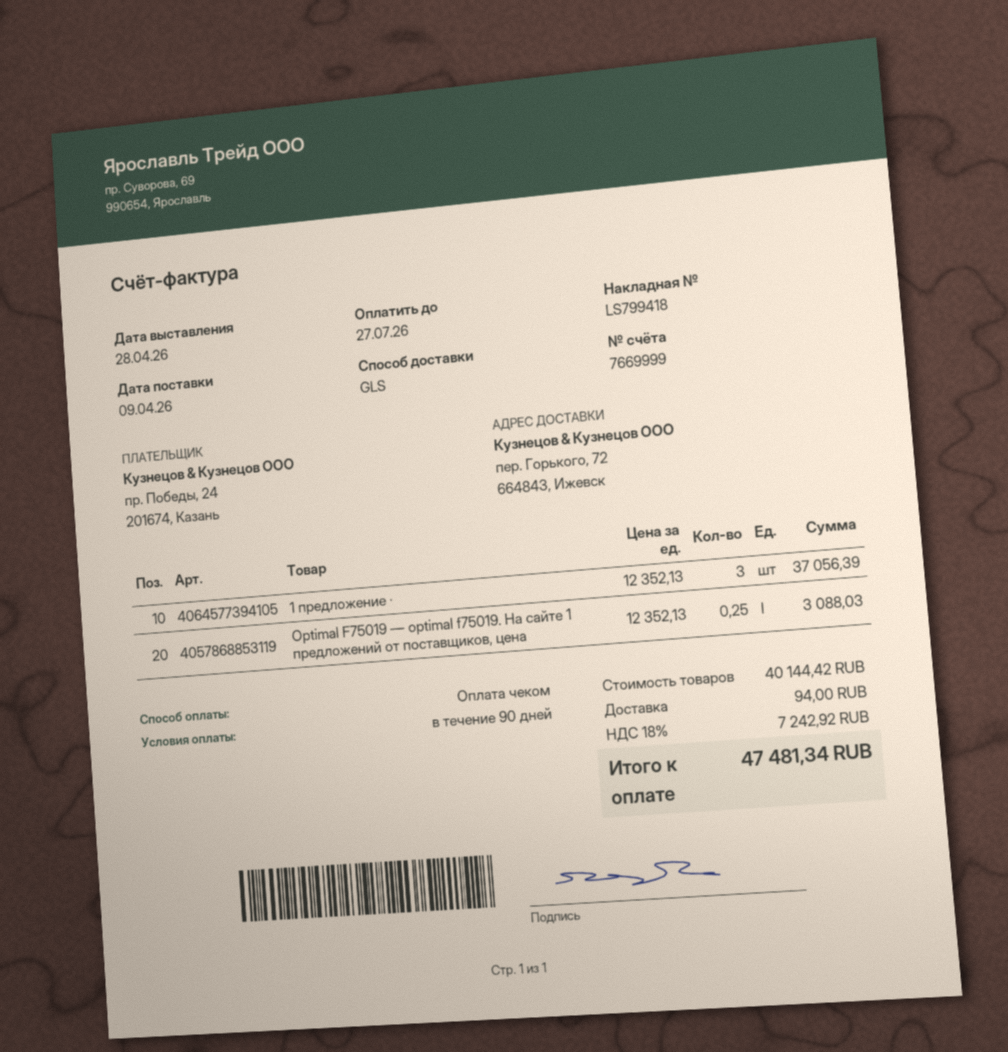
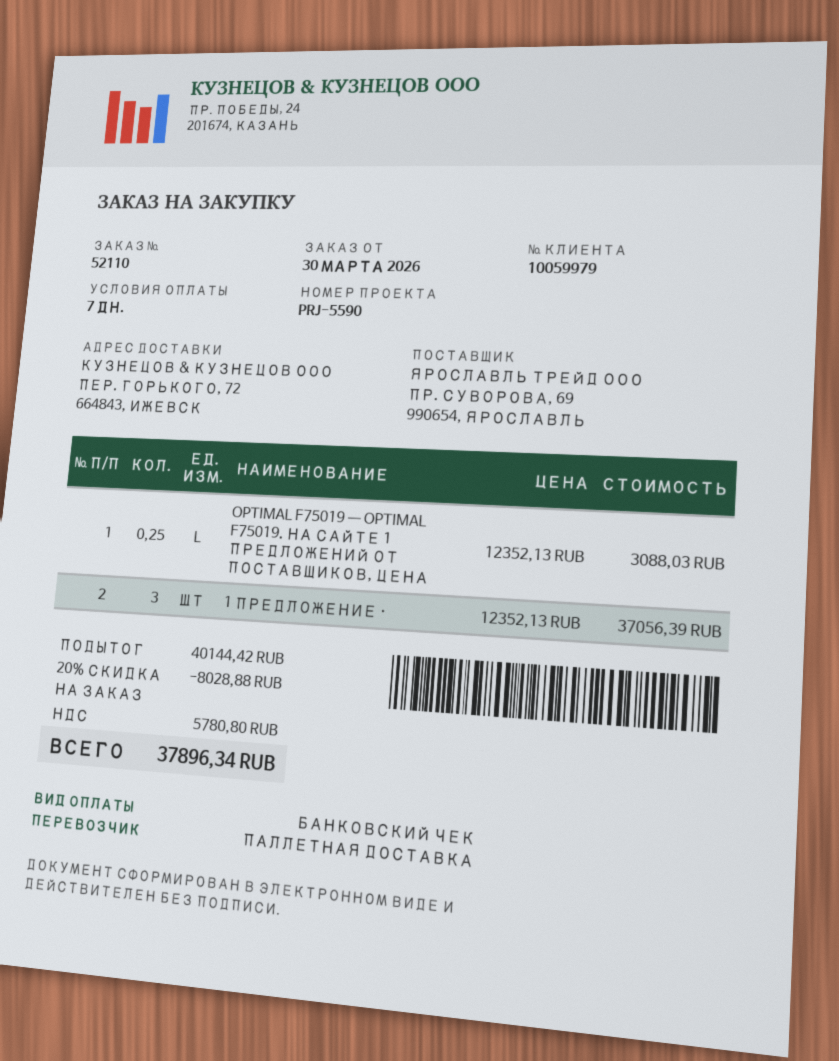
payment terms: 90 days -> 7 days
shipping method: GLS -> pallet freight
discount: none -> 20% = 8028.88
shipping: 94.00 -> none
tax: 7242.92 -> 5780.80
total: 47481.34 -> 37896.34

